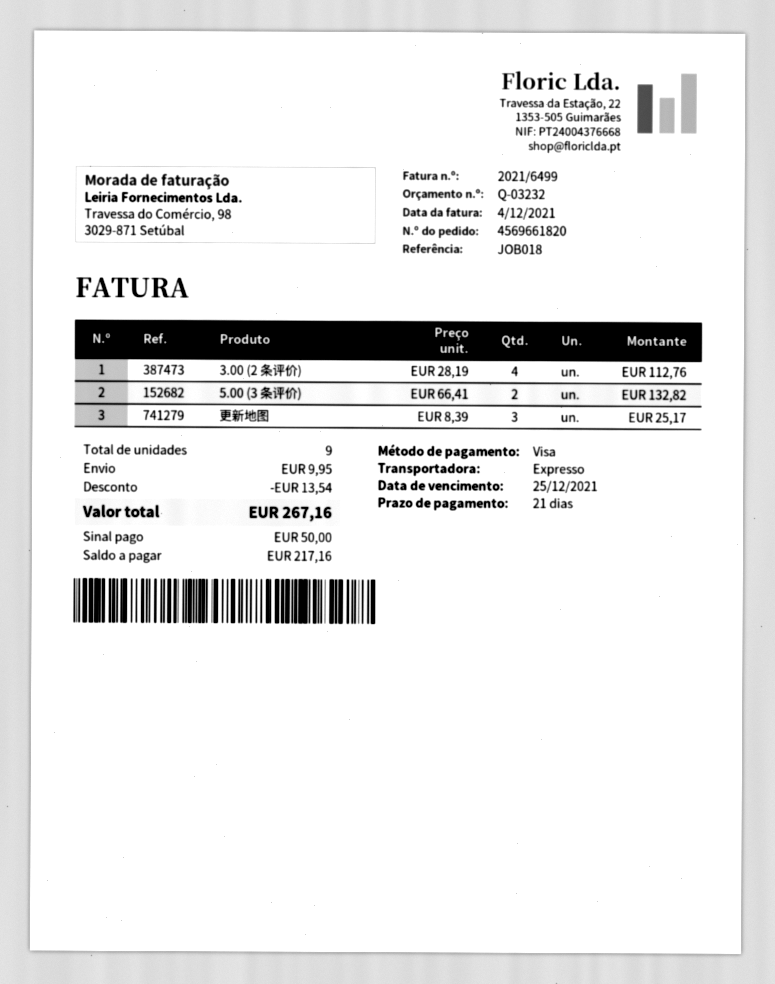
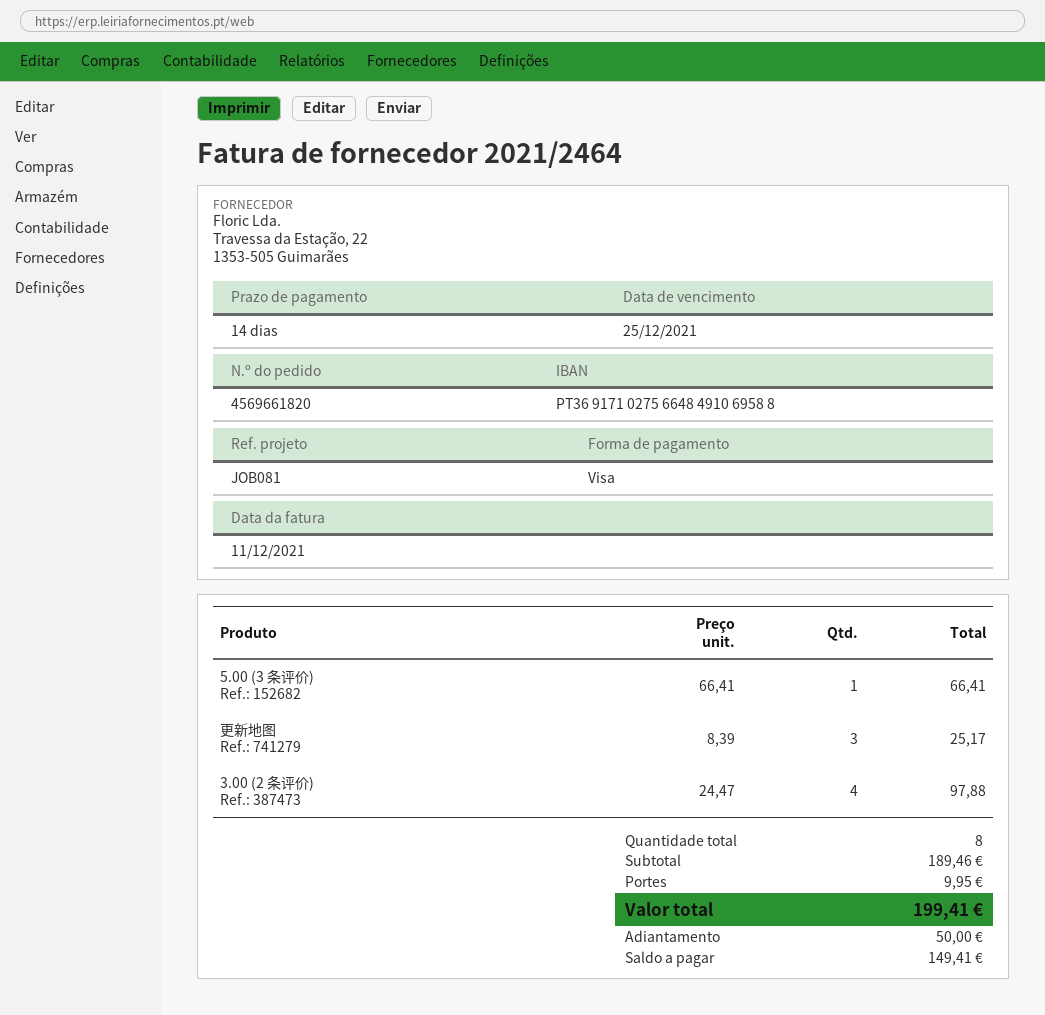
invoice number: 2021/6499 -> 2021/2464
invoice date: 2021-12-04 -> 2021-12-11
payment terms: 21 days -> 14 days
reference: JOB018 -> JOB081
3.00 (2 条评价): 4 x 28.19 = 112.76 -> 4 x 24.47 = 97.88
5.00 (3 条评价): 2 x 66.41 = 132.82 -> 1 x 66.41 = 66.41
total quantity: 9 -> 8
discount: 13.54 -> none
total: 267.16 -> 199.41
balance: 217.16 -> 149.41

